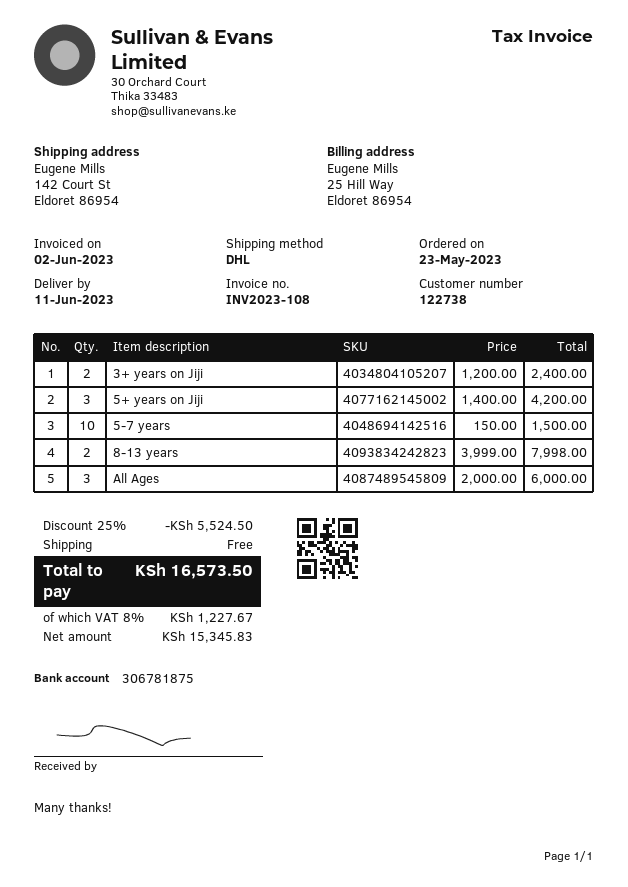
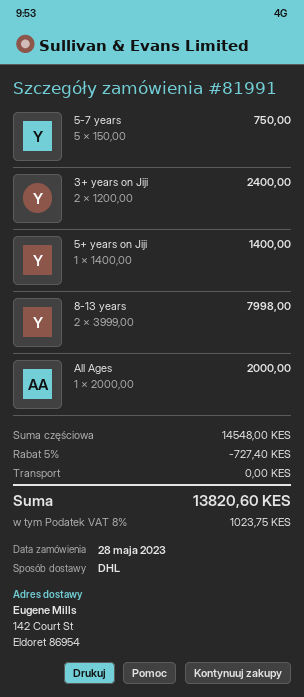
order date: 2023-05-23 -> 2023-05-28
5+ years on Jiji: 3 x 1400.00 = 4200.00 -> 1 x 1400.00 = 1400.00
5-7 years: 10 x 150.00 = 1500.00 -> 5 x 150.00 = 750.00
All Ages: 3 x 2000.00 = 6000.00 -> 1 x 2000.00 = 2000.00
discount: 25% = 5524.50 -> 5% = 727.40
tax: 8% = 1227.67 -> 8% = 1023.75
total: 16573.50 -> 13820.60

